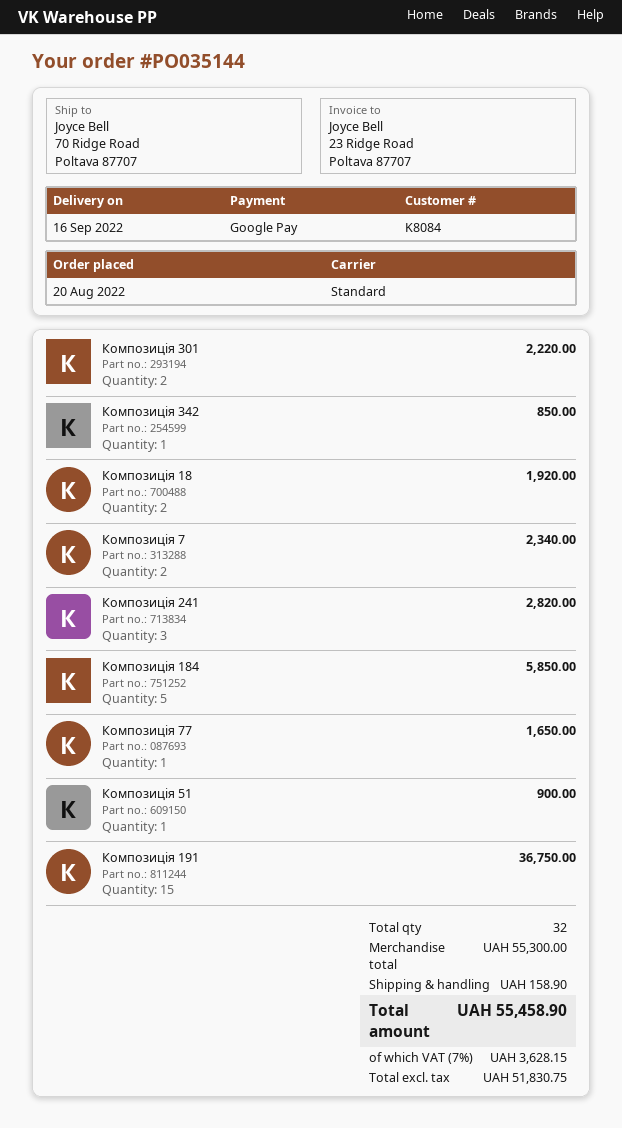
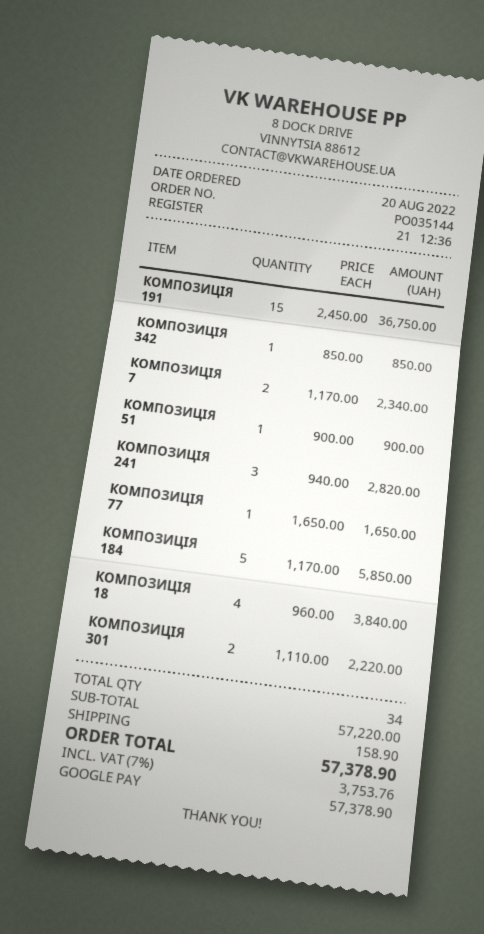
Композиція 18: 2 for 1920.00 -> 4 for 3840.00
total quantity: 32 -> 34
subtotal: 55300.00 -> 57220.00
tax: 7% = 3628.15 -> 7% = 3753.76
total: 55458.90 -> 57378.90

